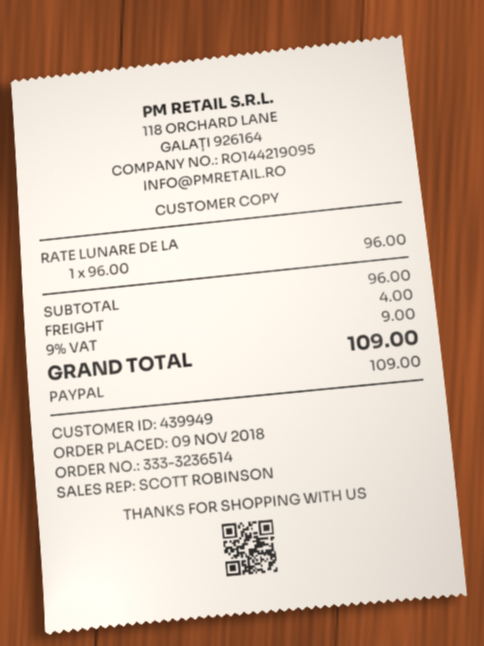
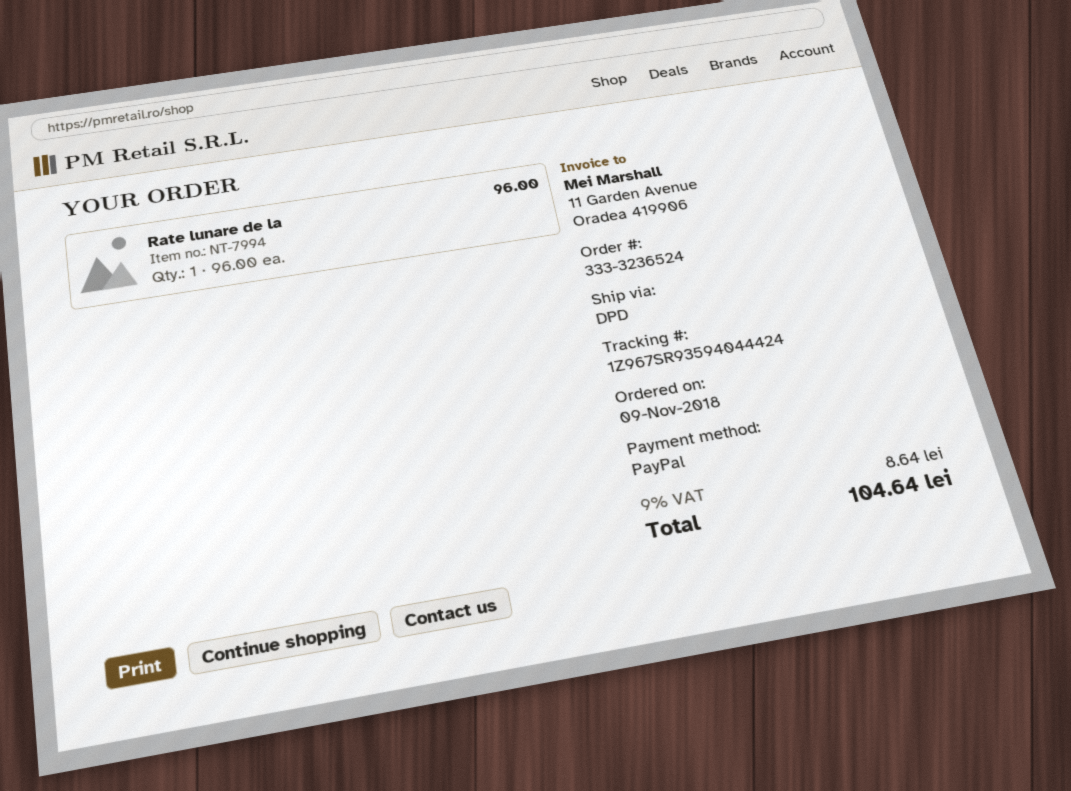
order number: 333-3236514 -> 333-3236524
shipping: 4.00 -> none
tax: 9% = 9.00 -> 9% = 8.64
total: 109.00 -> 104.64

